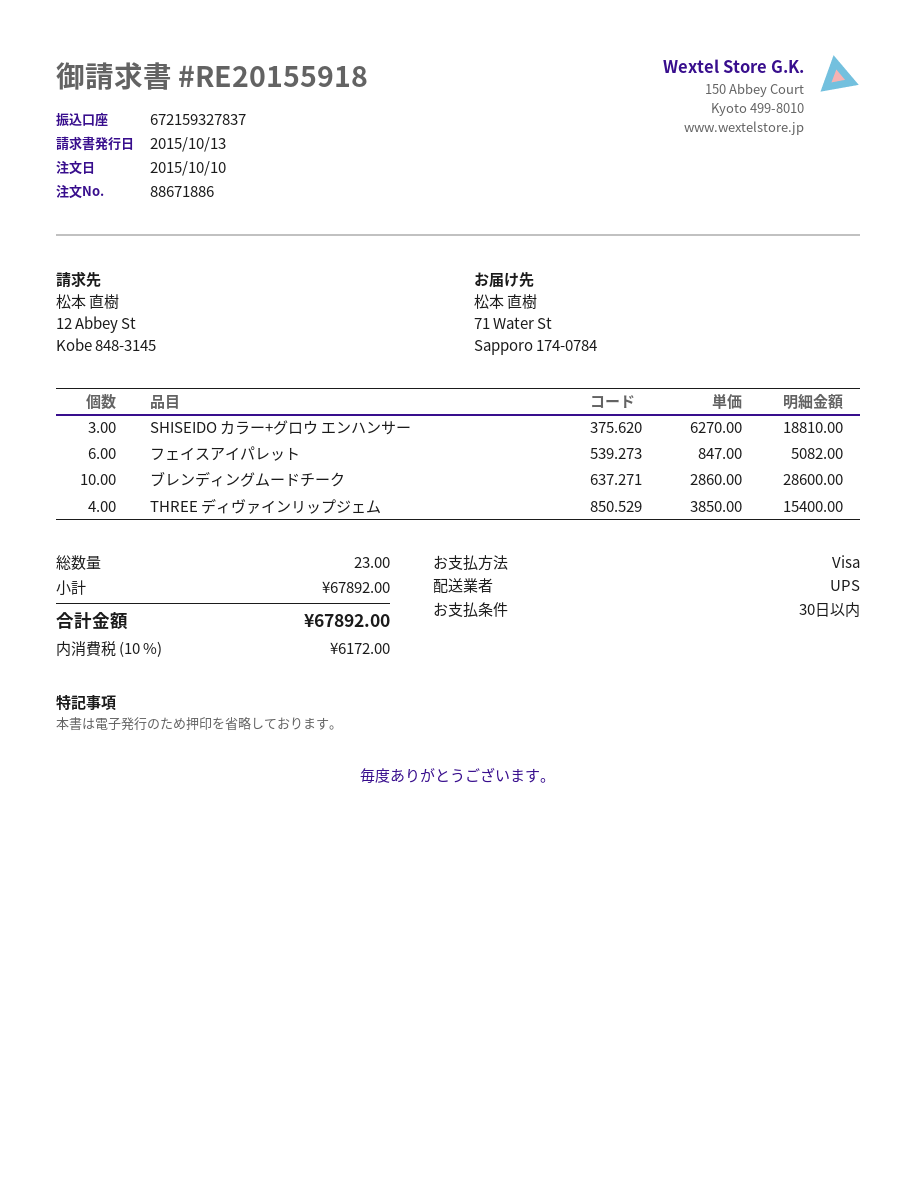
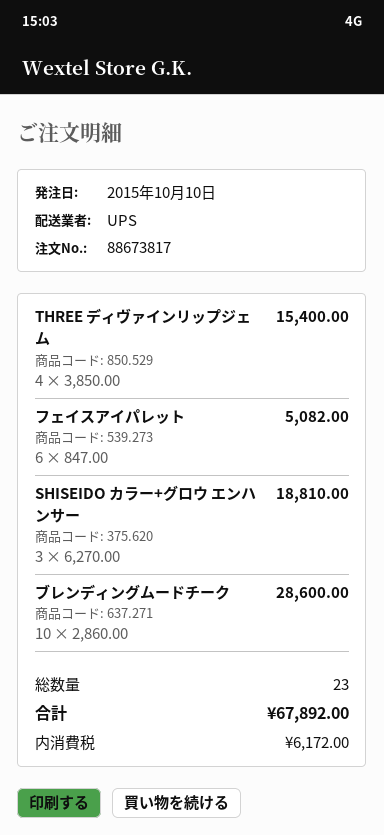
order number: 88671886 -> 88673817

